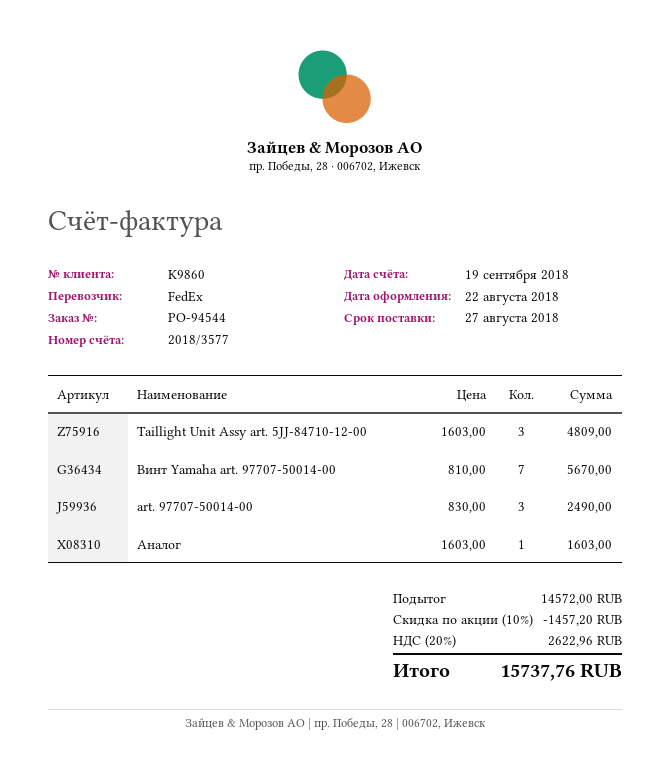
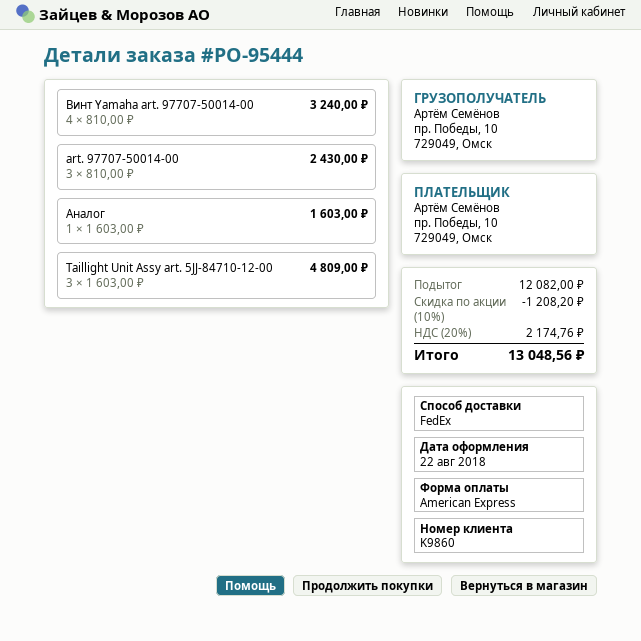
order number: PO-94544 -> PO-95444
Винт Yamaha art. 97707-50014-00: 7 x 810.00 = 5670.00 -> 4 x 810.00 = 3240.00
art. 97707-50014-00: 3 x 830.00 = 2490.00 -> 3 x 810.00 = 2430.00
subtotal: 14572.00 -> 12082.00
discount: 10% = 1457.20 -> 10% = 1208.20
tax: 20% = 2622.96 -> 20% = 2174.76
total: 15737.76 -> 13048.56

